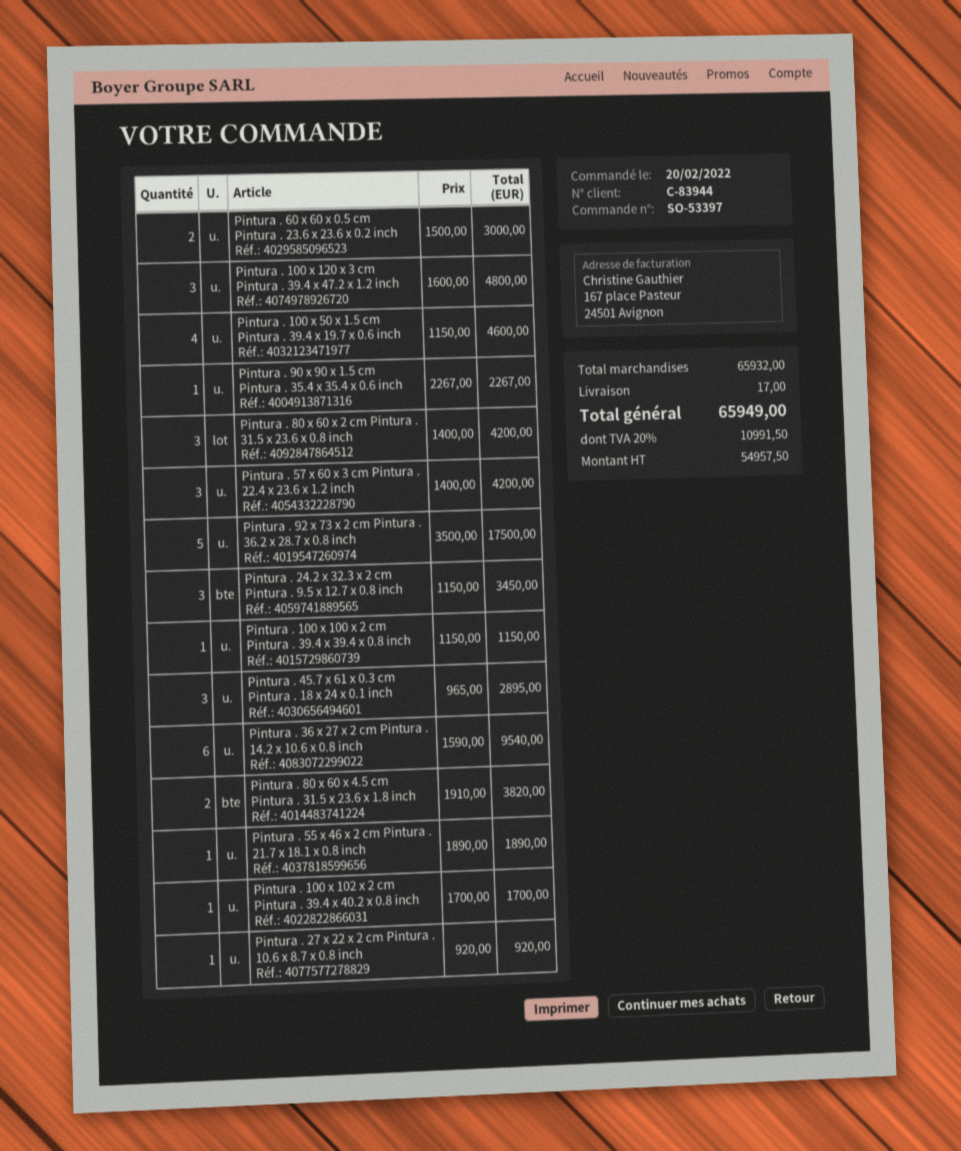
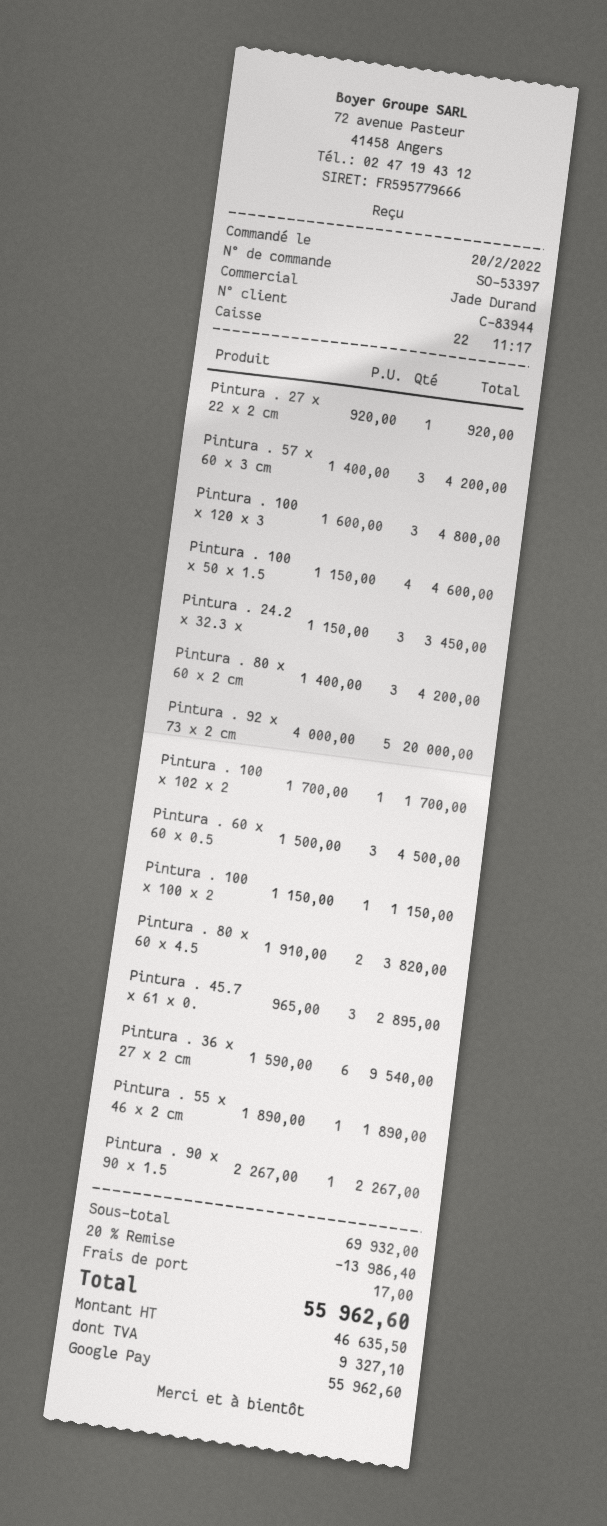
Pintura . 60 x 60 x 0.5 cm Pintura . 23.6 x 23.6 x 0.2 inch: 2 x 1500.00 = 3000.00 -> 3 x 1500.00 = 4500.00
Pintura . 92 x 73 x 2 cm Pintura . 36.2 x 28.7 x 0.8 inch: 5 x 3500.00 = 17500.00 -> 5 x 4000.00 = 20000.00
subtotal: 65932.00 -> 69932.00
discount: none -> 20% = 13986.40
net: 54957.50 -> 46635.50
tax: 10991.50 -> 9327.10
total: 65949.00 -> 55962.60

